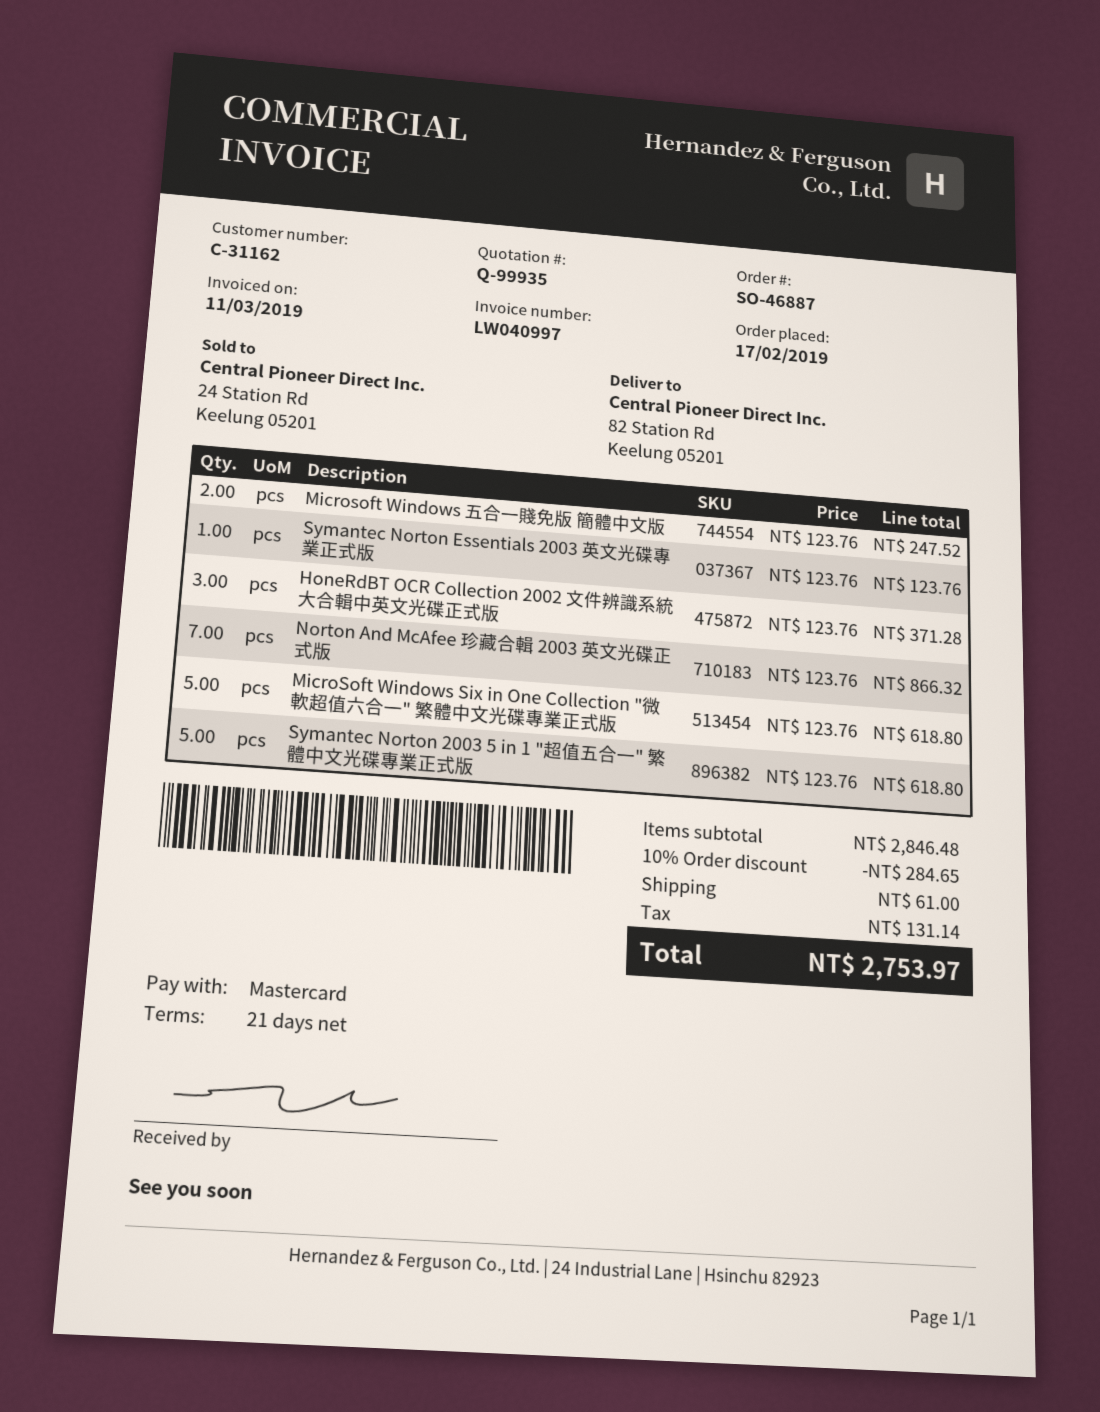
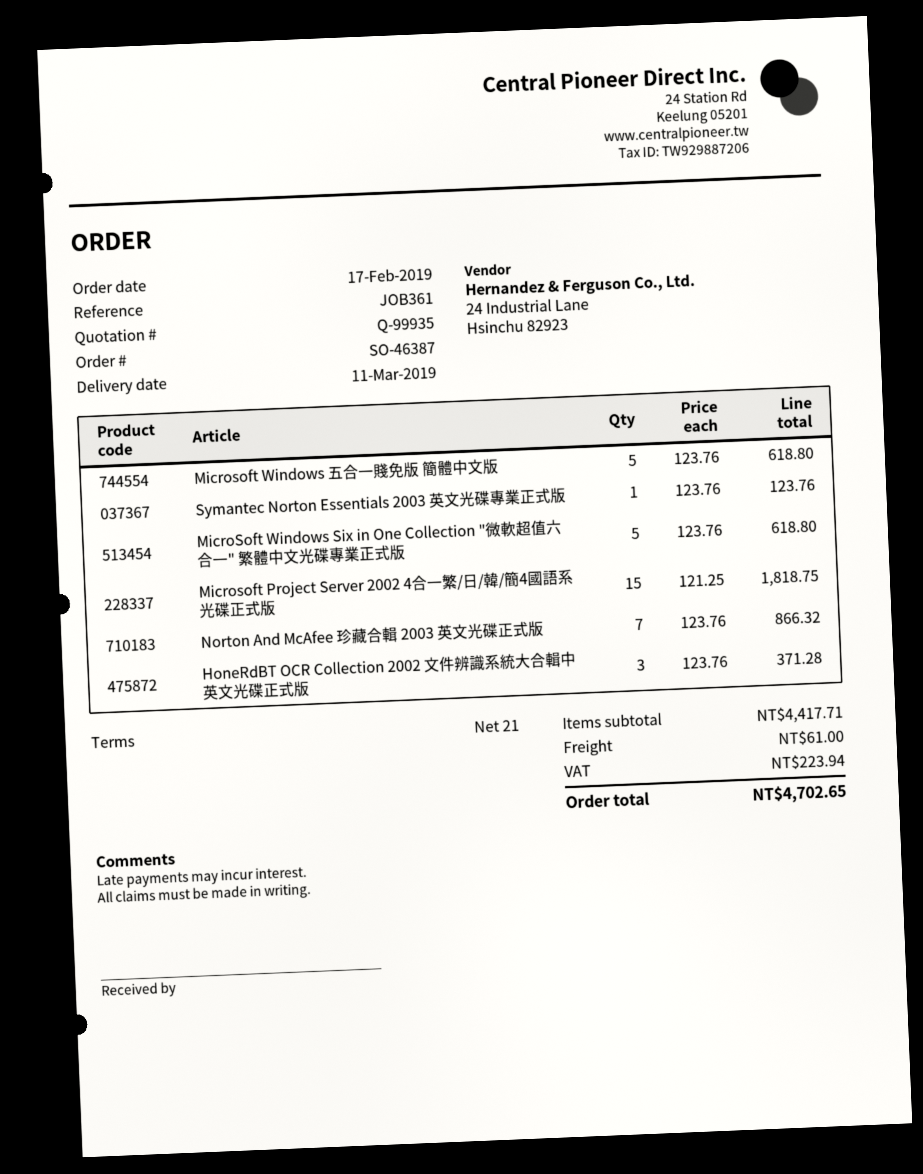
order number: SO-46887 -> SO-46387
Microsoft Windows 五合一賤免版 簡體中文版: 2 x 123.76 = 247.52 -> 5 x 123.76 = 618.80
Symantec Norton 2003 5 in 1 "超值五合一" 繁體中文光碟專業正式版: 5 x 123.76 = 618.80 -> none
Microsoft Project Server 2002 4合一繁/日/韓/簡4國語系光碟正式版: none -> 15 x 121.25 = 1818.75
subtotal: 2846.48 -> 4417.71
discount: 10% = 284.65 -> none
tax: 131.14 -> 223.94
total: 2753.97 -> 4702.65

